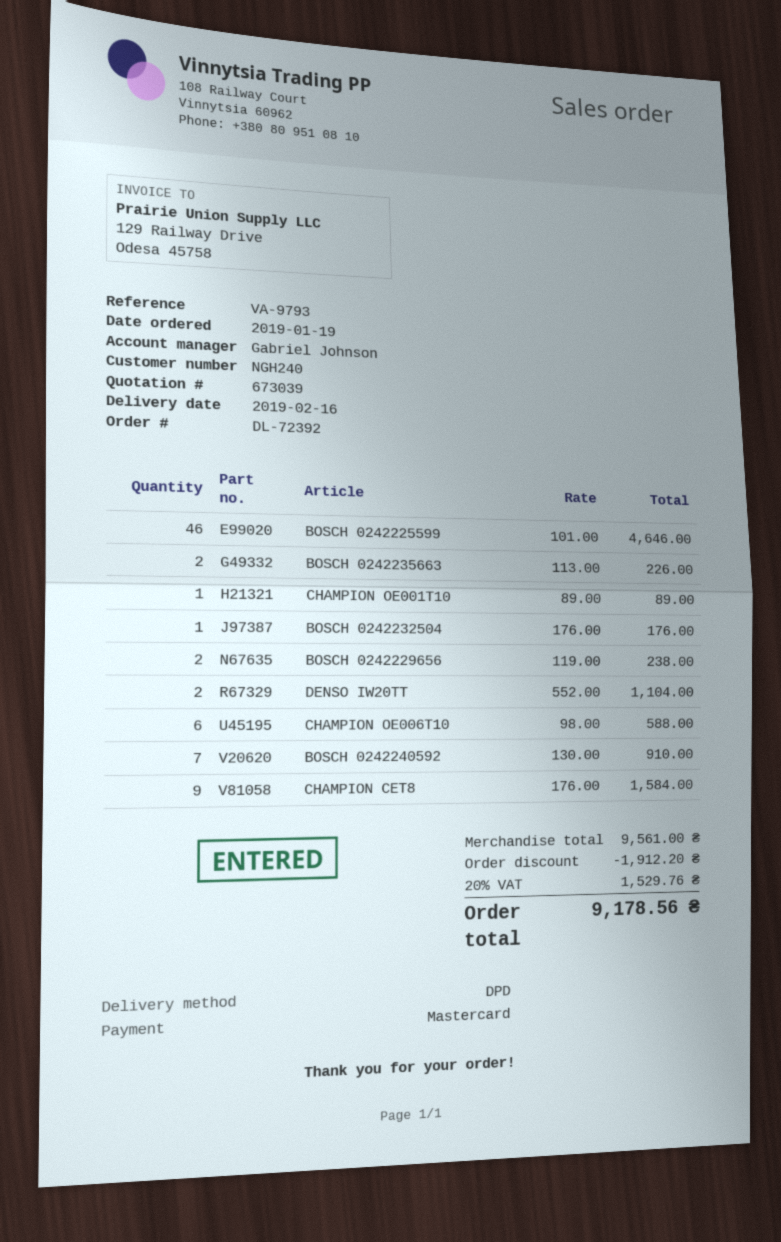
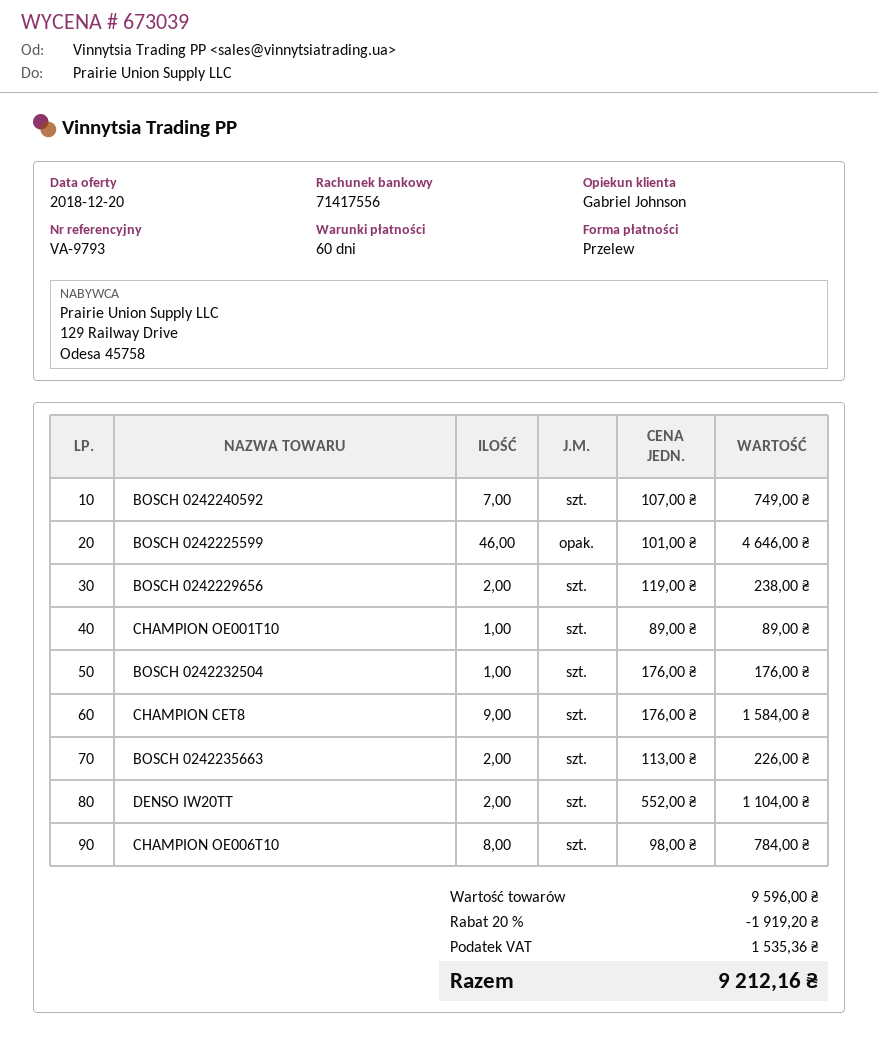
payment method: Mastercard -> bank transfer
CHAMPION OE006T10: 6 x 98.00 = 588.00 -> 8 x 98.00 = 784.00
BOSCH 0242240592: 7 x 130.00 = 910.00 -> 7 x 107.00 = 749.00
subtotal: 9561.00 -> 9596.00
discount: 1912.20 -> 1919.20
tax: 1529.76 -> 1535.36
total: 9178.56 -> 9212.16

